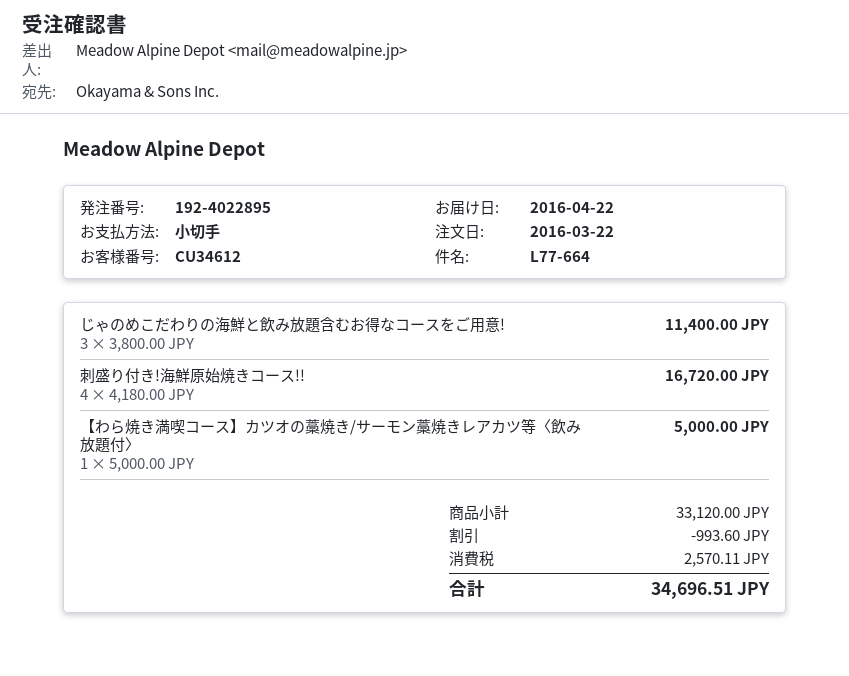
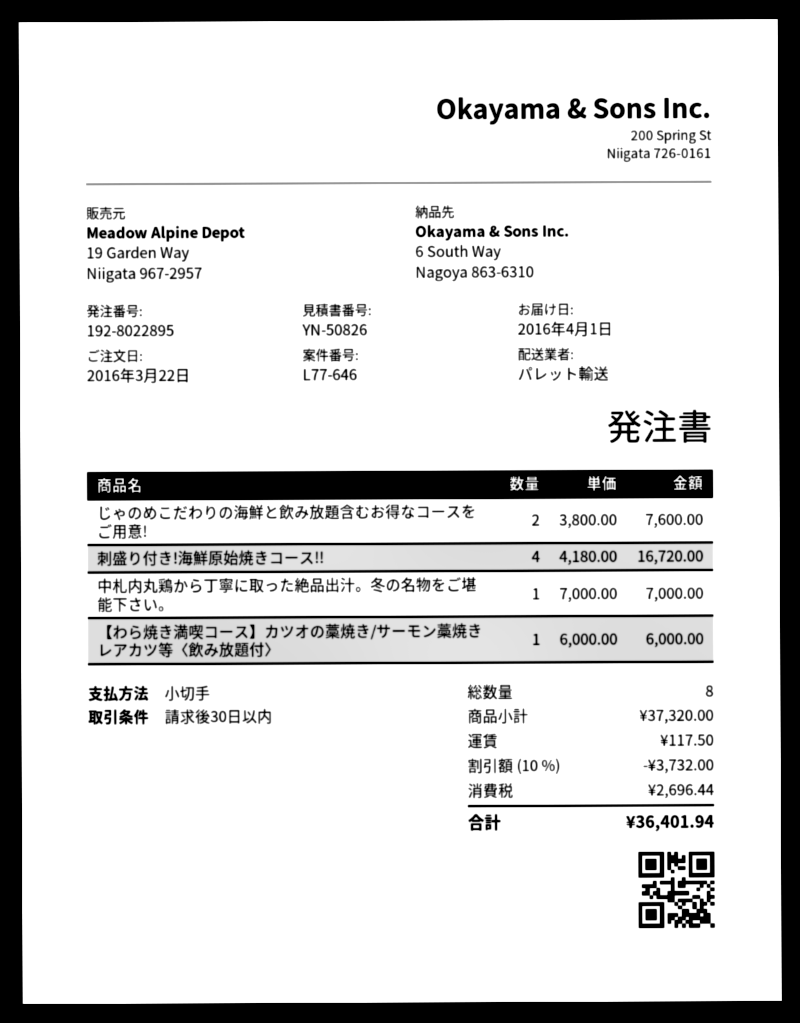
order number: 192-4022895 -> 192-8022895
delivery date: 2016-04-22 -> 2016-04-01
reference: L77-664 -> L77-646
じゃのめこだわりの海鮮と飲み放題含むお得なコースをご用意!: 3 x 3800.00 = 11400.00 -> 2 x 3800.00 = 7600.00
【わら焼き満喫コース】カツオの藁焼き/サーモン藁焼きレアカツ等〈飲み放題付〉: 1 x 5000.00 = 5000.00 -> 1 x 6000.00 = 6000.00
中札内丸鶏から丁寧に取った絶品出汁。冬の名物をご堪能下さい。: none -> 1 x 7000.00 = 7000.00
subtotal: 33120.00 -> 37320.00
discount: 993.60 -> 3732.00
shipping: none -> 117.50
tax: 2570.11 -> 2696.44
total: 34696.51 -> 36401.94

